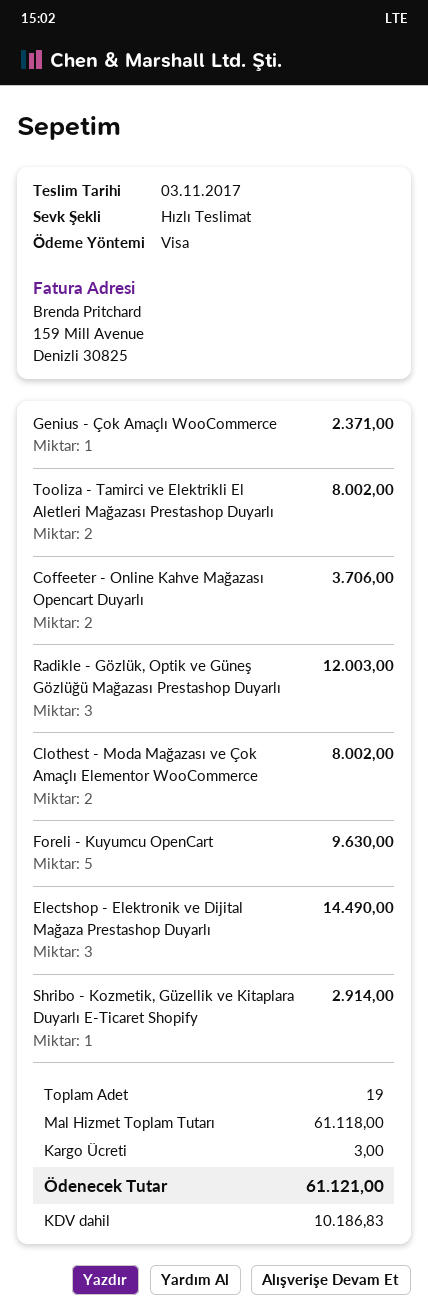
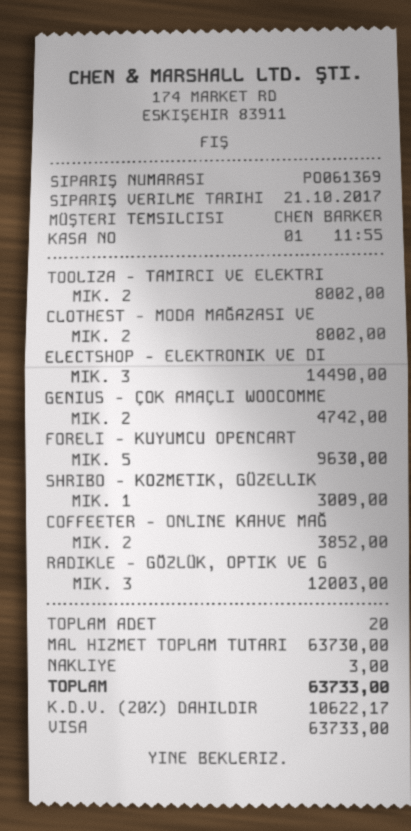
Genius - Çok Amaçlı WooCommerce: 1 for 2371.00 -> 2 for 4742.00
Coffeeter - Online Kahve Mağazası Opencart Duyarlı: 2 for 3706.00 -> 2 for 3852.00
Shribo - Kozmetik, Güzellik ve Kitaplara Duyarlı E-Ticaret Shopify: 1 for 2914.00 -> 1 for 3009.00
total quantity: 19 -> 20
subtotal: 61118.00 -> 63730.00
tax: 10186.83 -> 10622.17
total: 61121.00 -> 63733.00

